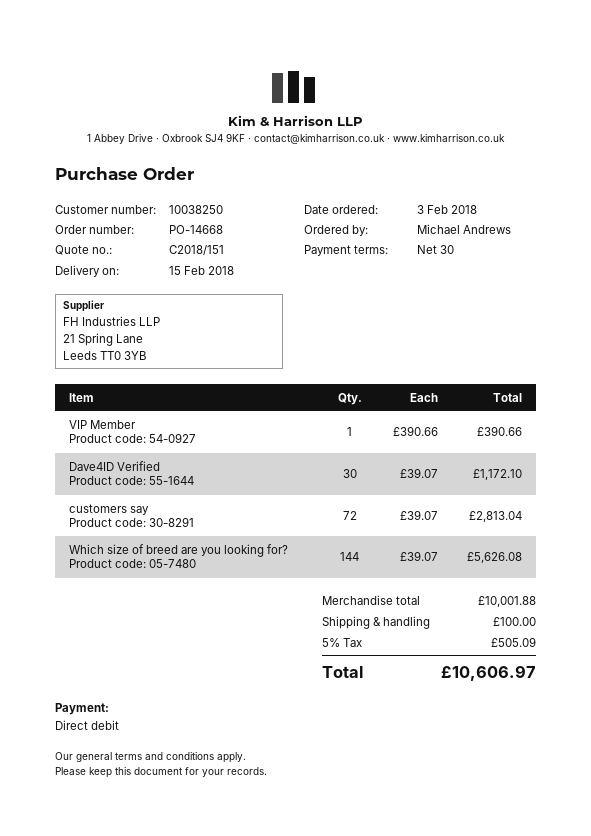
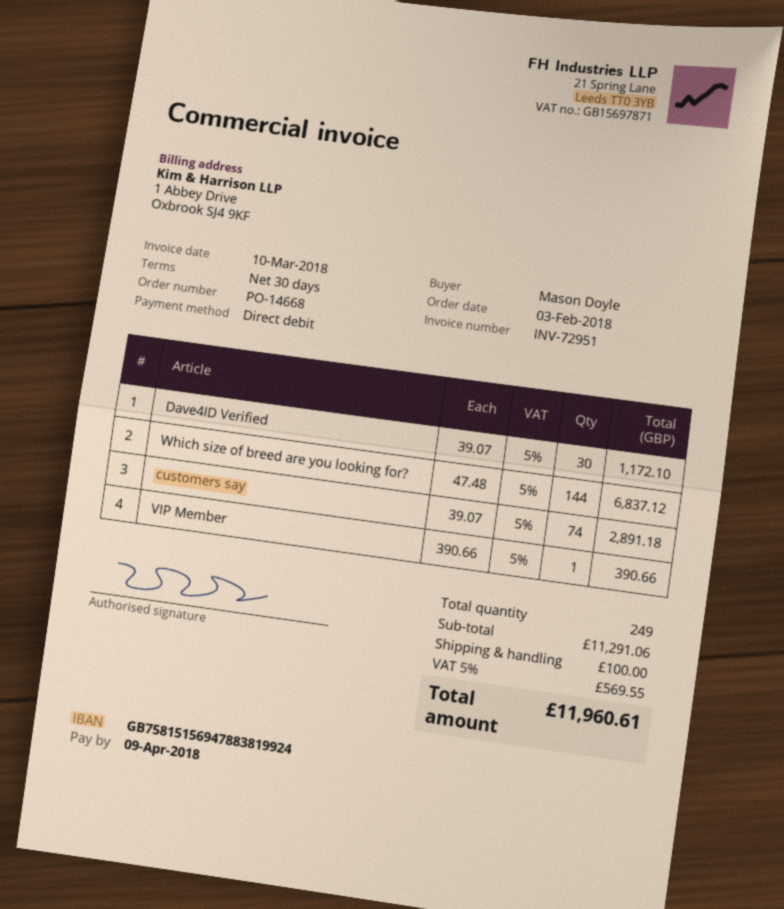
ordered by: Michael Andrews -> Mason Doyle
customers say: 72 x 39.07 = 2813.04 -> 74 x 39.07 = 2891.18
Which size of breed are you looking for?: 144 x 39.07 = 5626.08 -> 144 x 47.48 = 6837.12
subtotal: 10001.88 -> 11291.06
tax: 5% = 505.09 -> 5% = 569.55
total: 10606.97 -> 11960.61

